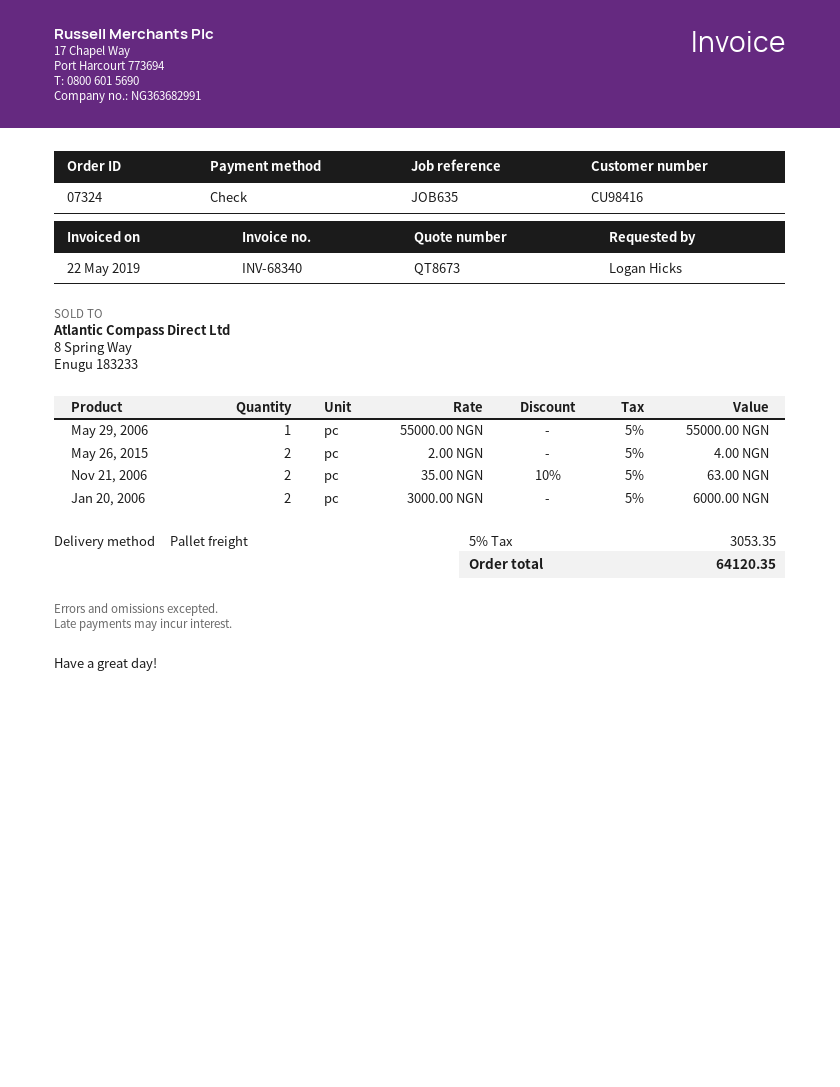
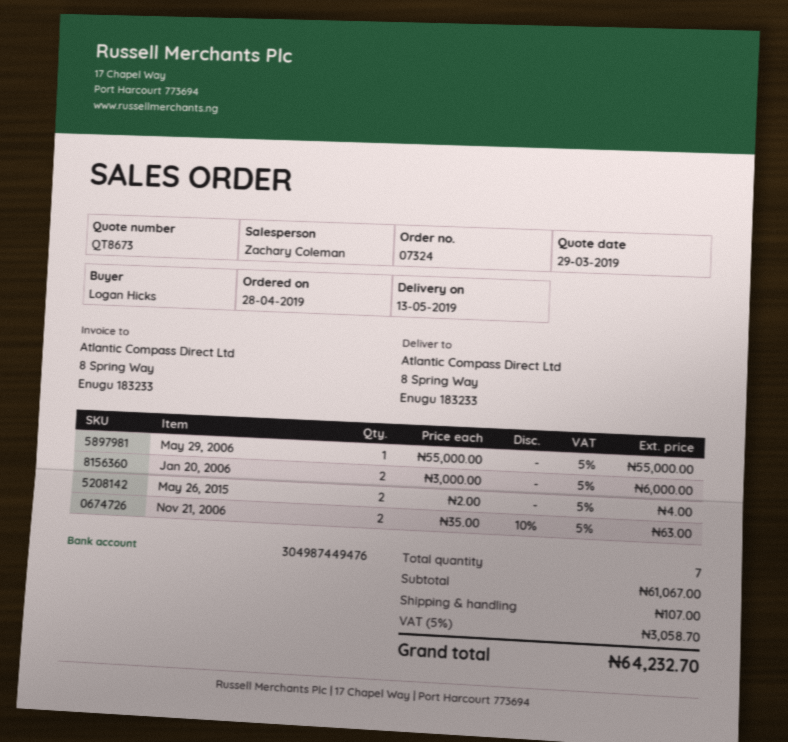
shipping: none -> 107.00
tax: 5% = 3053.35 -> 5% = 3058.70
total: 64120.35 -> 64232.70

